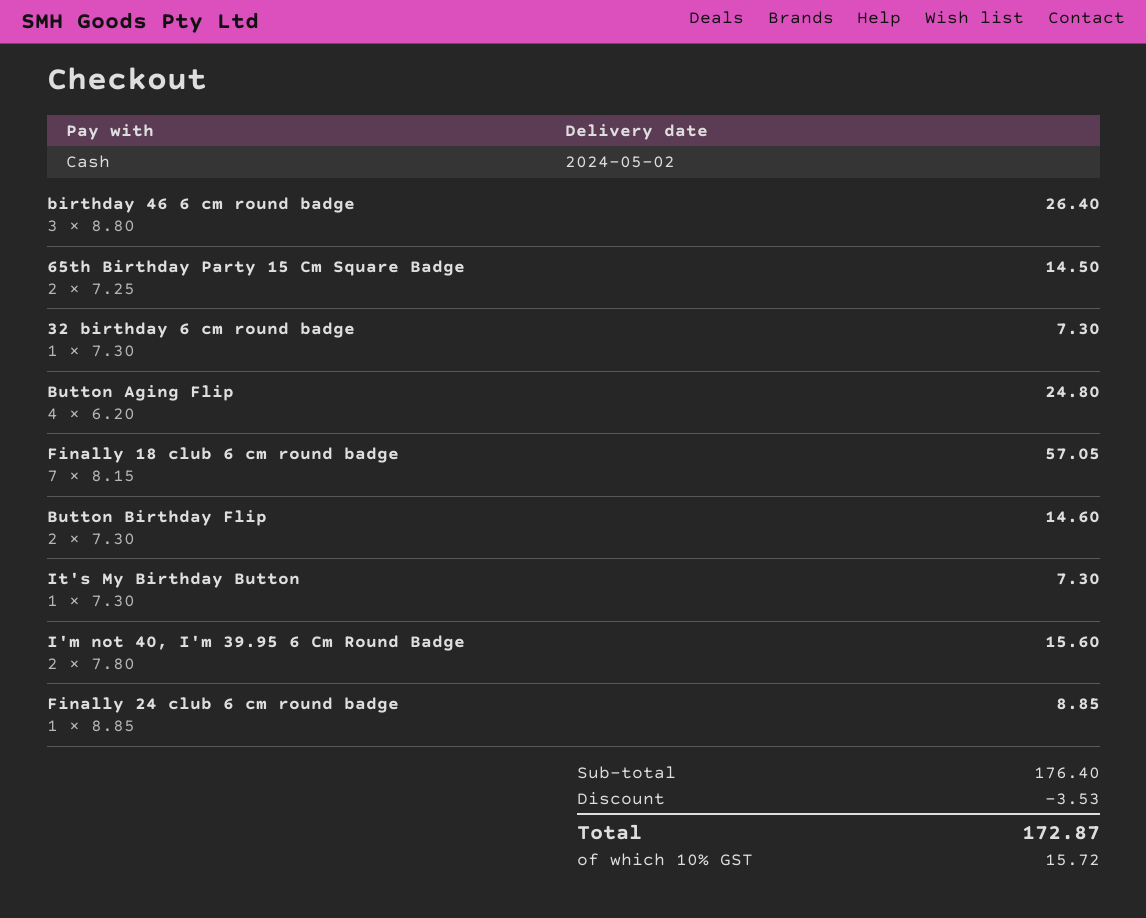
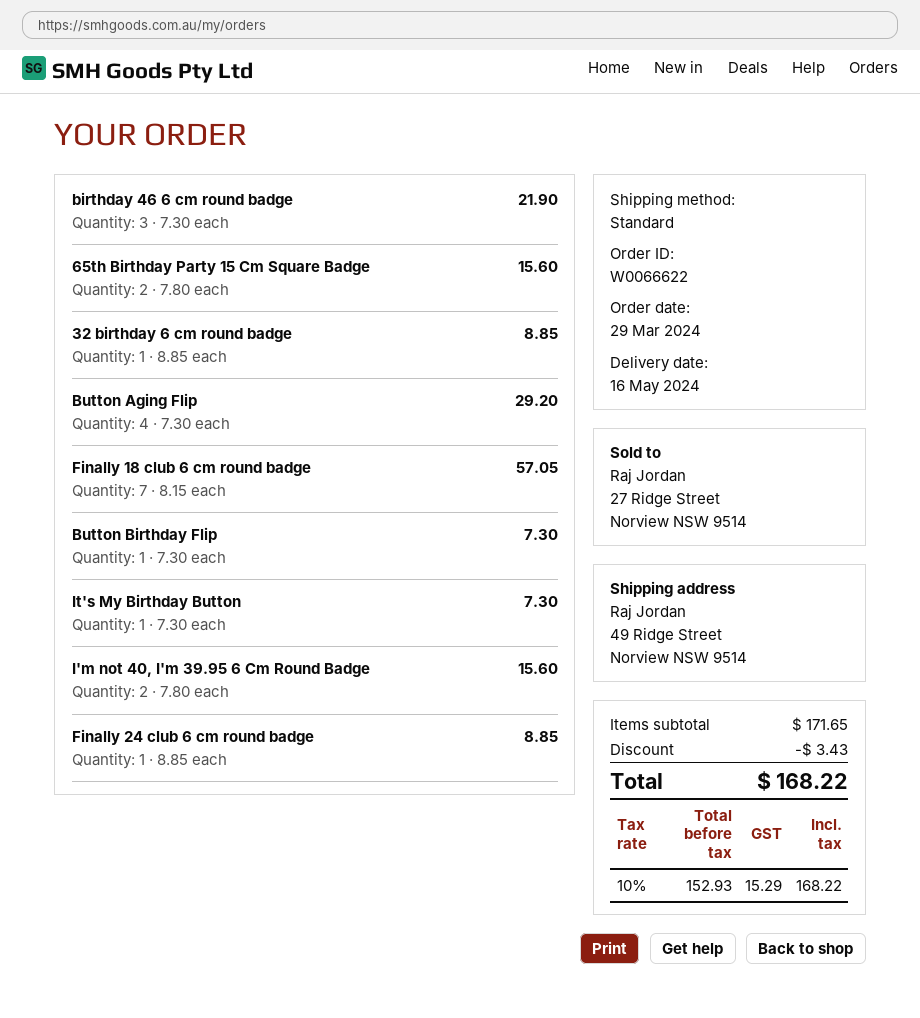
delivery date: 2024-05-02 -> 2024-05-16
birthday 46 6 cm round badge: 3 x 8.80 = 26.40 -> 3 x 7.30 = 21.90
65th Birthday Party 15 Cm Square Badge: 2 x 7.25 = 14.50 -> 2 x 7.80 = 15.60
32 birthday 6 cm round badge: 1 x 7.30 = 7.30 -> 1 x 8.85 = 8.85
Button Aging Flip: 4 x 6.20 = 24.80 -> 4 x 7.30 = 29.20
Button Birthday Flip: 2 x 7.30 = 14.60 -> 1 x 7.30 = 7.30
subtotal: 176.40 -> 171.65
discount: 3.53 -> 3.43
tax: 10% = 15.72 -> 10% = 15.29
total: 172.87 -> 168.22

